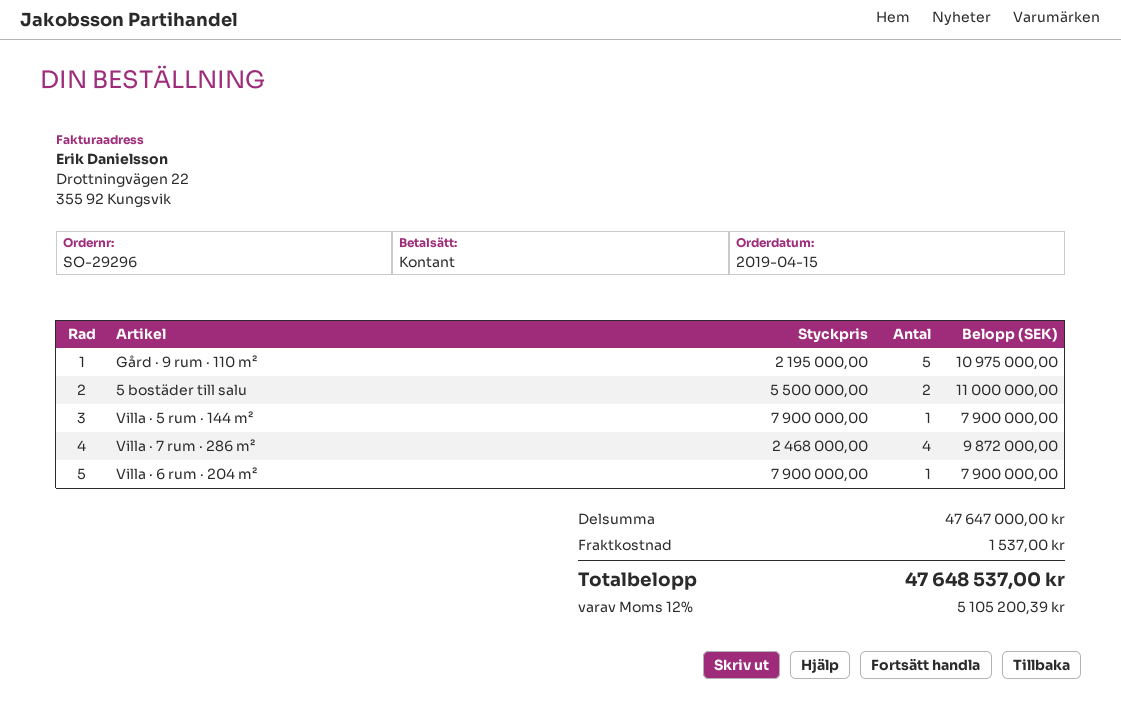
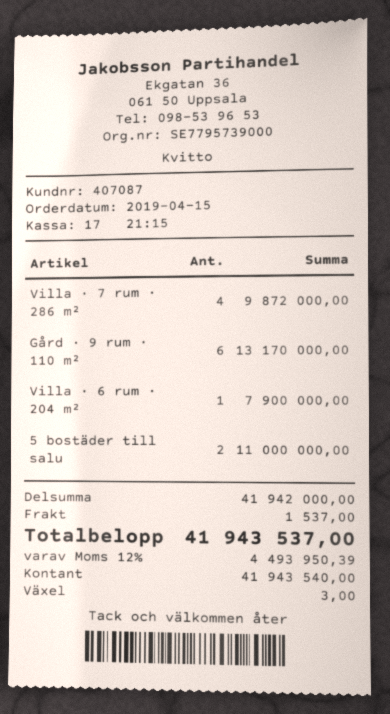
Gård · 9 rum · 110 m²: 5 for 10975000.00 -> 6 for 13170000.00
Villa · 5 rum · 144 m²: 1 for 7900000.00 -> none
subtotal: 47647000.00 -> 41942000.00
tax: 12% = 5105200.39 -> 12% = 4493950.39
total: 47648537.00 -> 41943537.00

